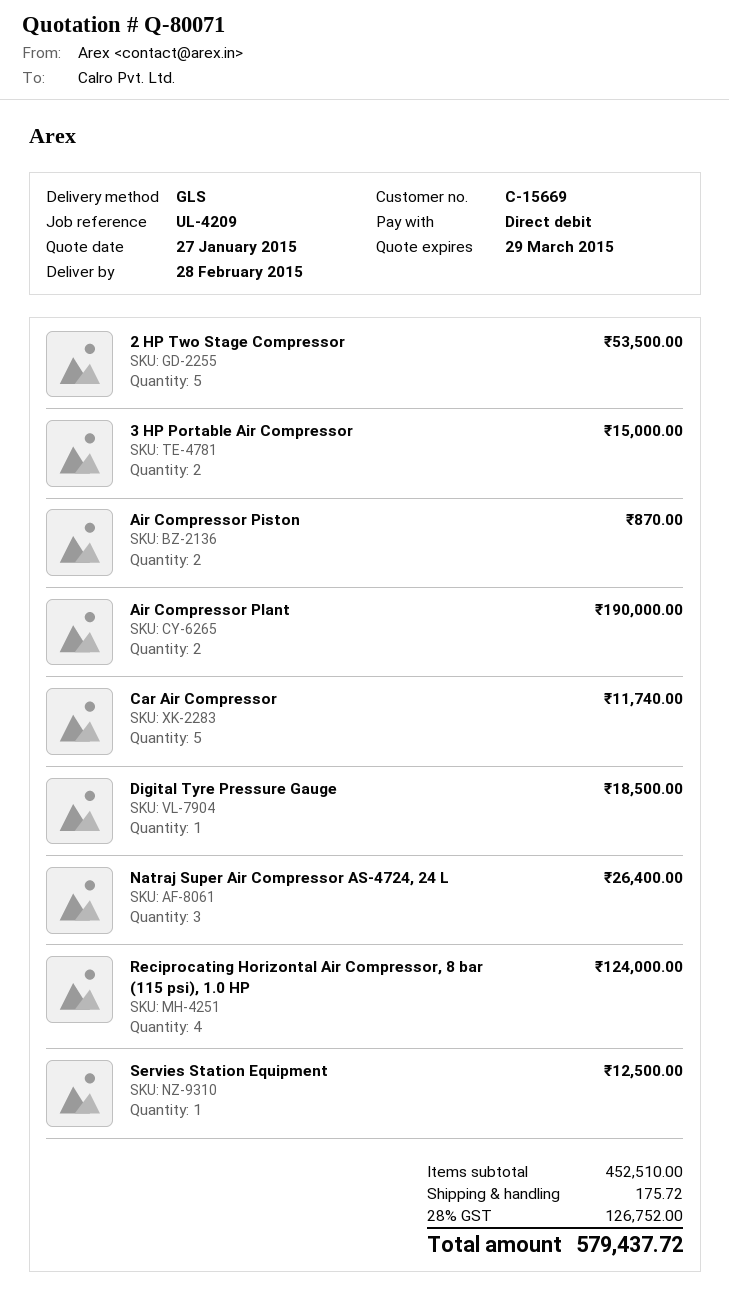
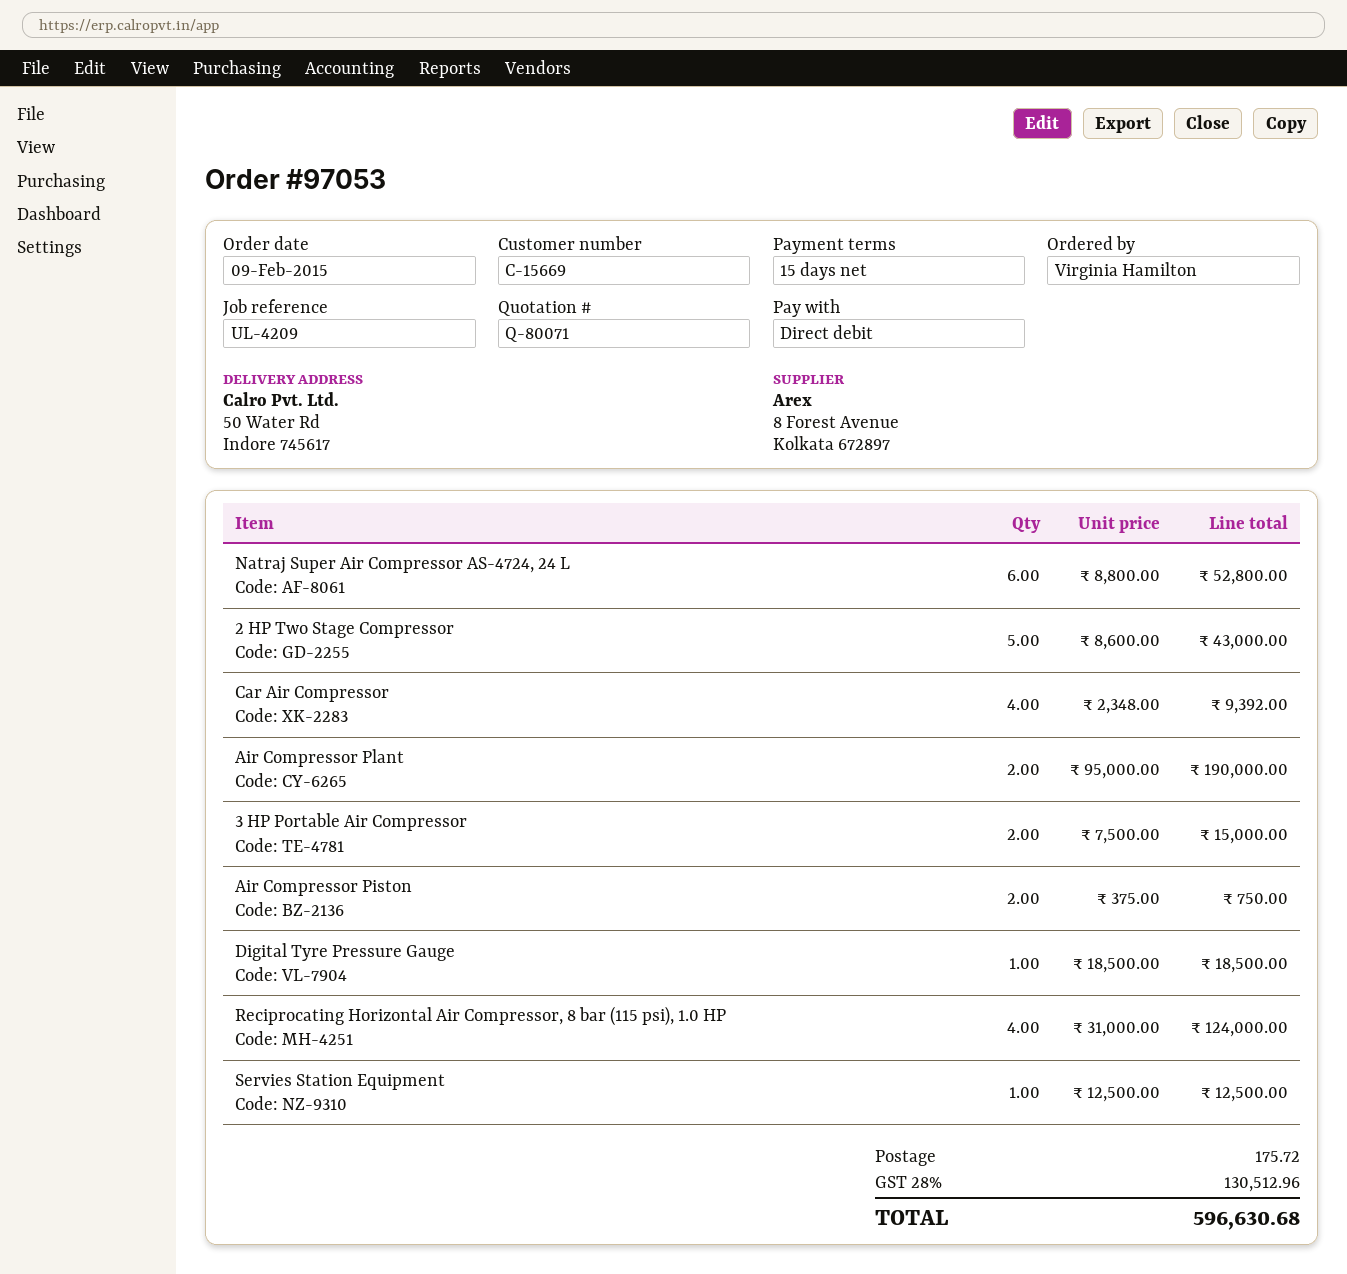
2 HP Two Stage Compressor: 5 for 53500.00 -> 5 for 43000.00
Air Compressor Piston: 2 for 870.00 -> 2 for 750.00
Car Air Compressor: 5 for 11740.00 -> 4 for 9392.00
Natraj Super Air Compressor AS-4724, 24 L: 3 for 26400.00 -> 6 for 52800.00
tax: 28% = 126752.00 -> 28% = 130512.96
total: 579437.72 -> 596630.68

